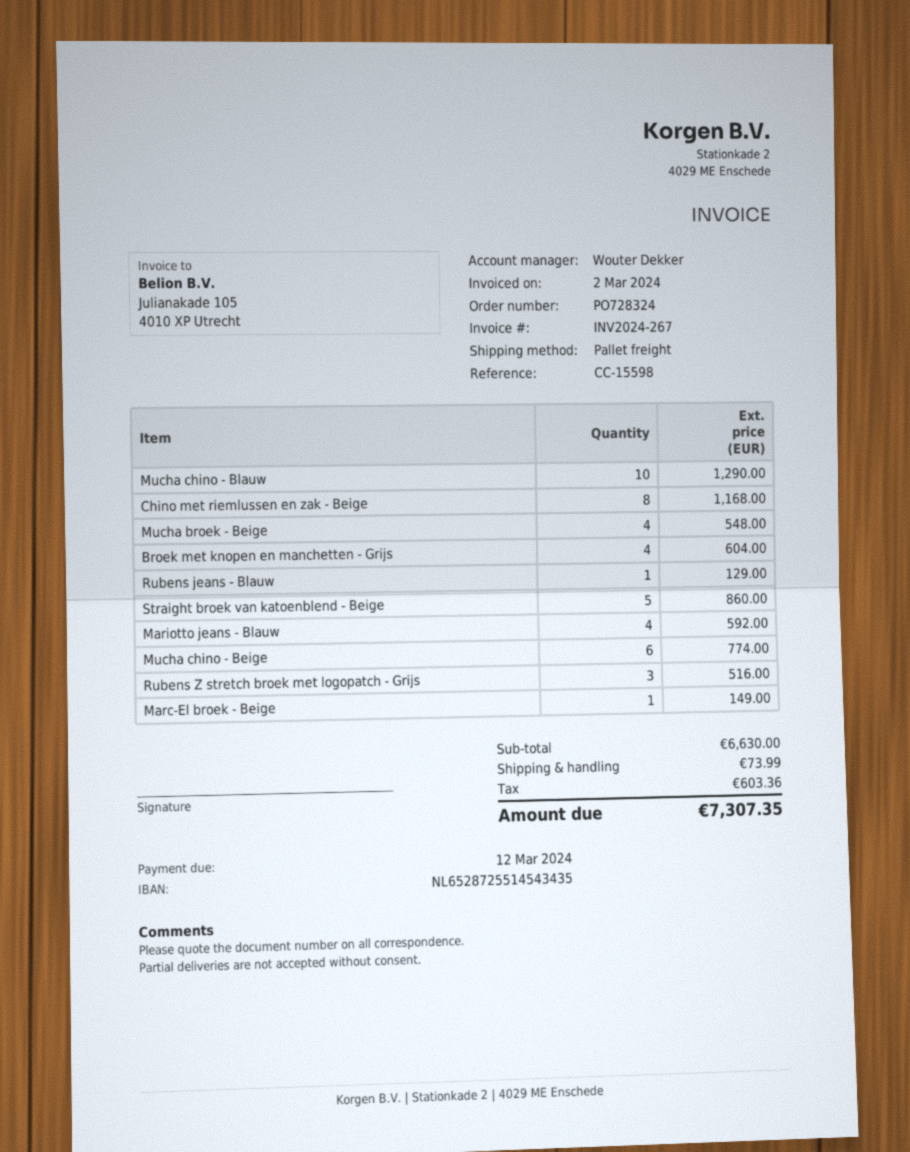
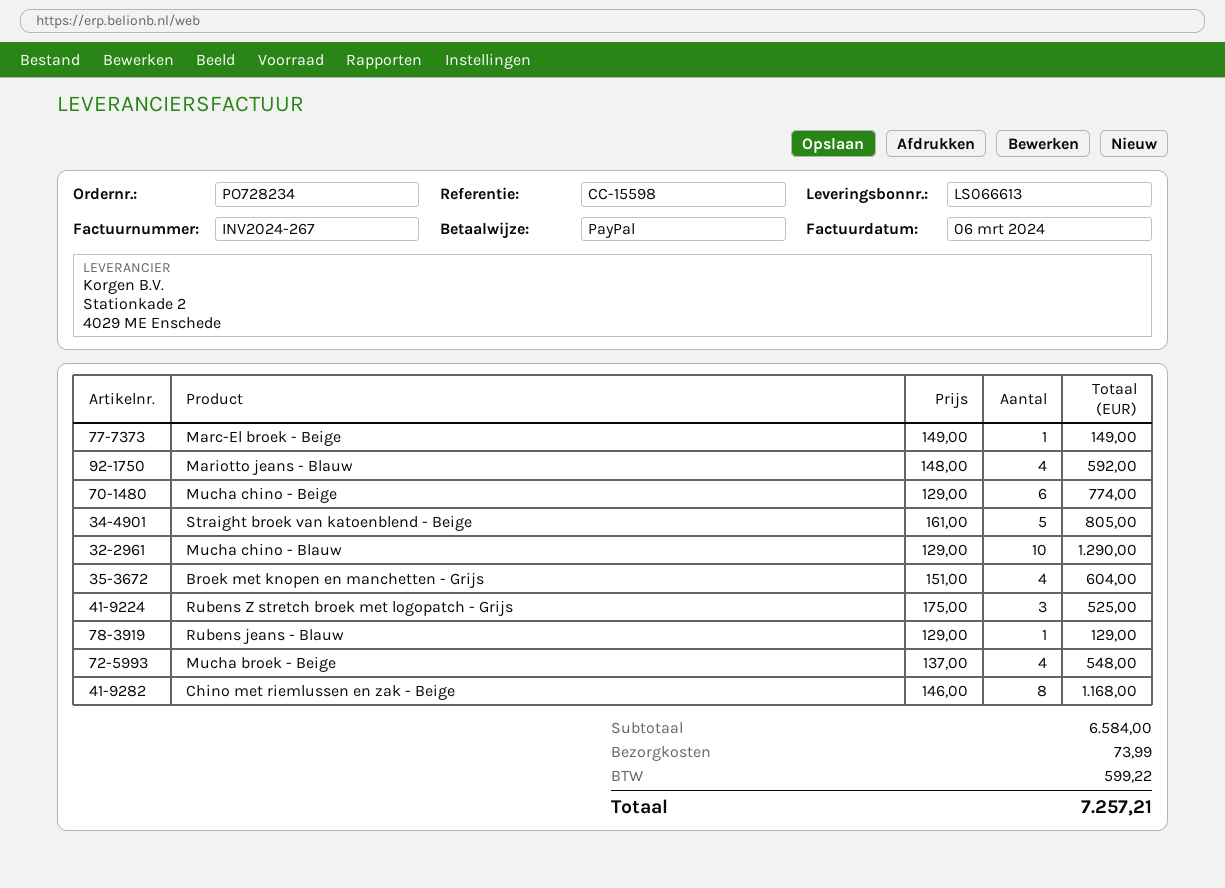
order number: PO728324 -> PO728234
invoice date: 2024-03-02 -> 2024-03-06
Straight broek van katoenblend - Beige: 5 for 860.00 -> 5 for 805.00
Rubens Z stretch broek met logopatch - Grijs: 3 for 516.00 -> 3 for 525.00
subtotal: 6630.00 -> 6584.00
tax: 603.36 -> 599.22
total: 7307.35 -> 7257.21

